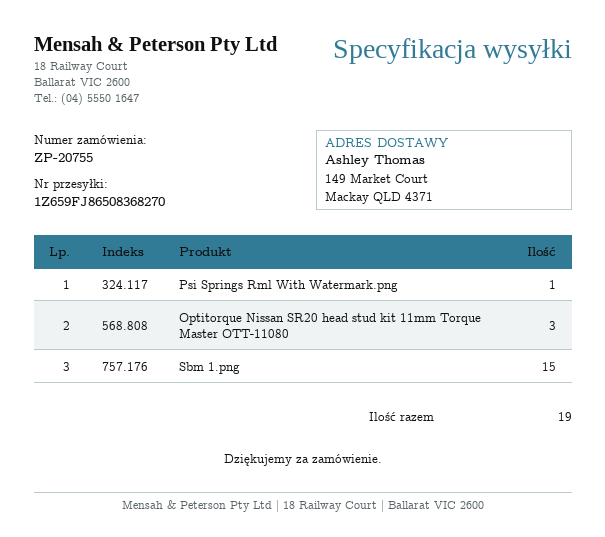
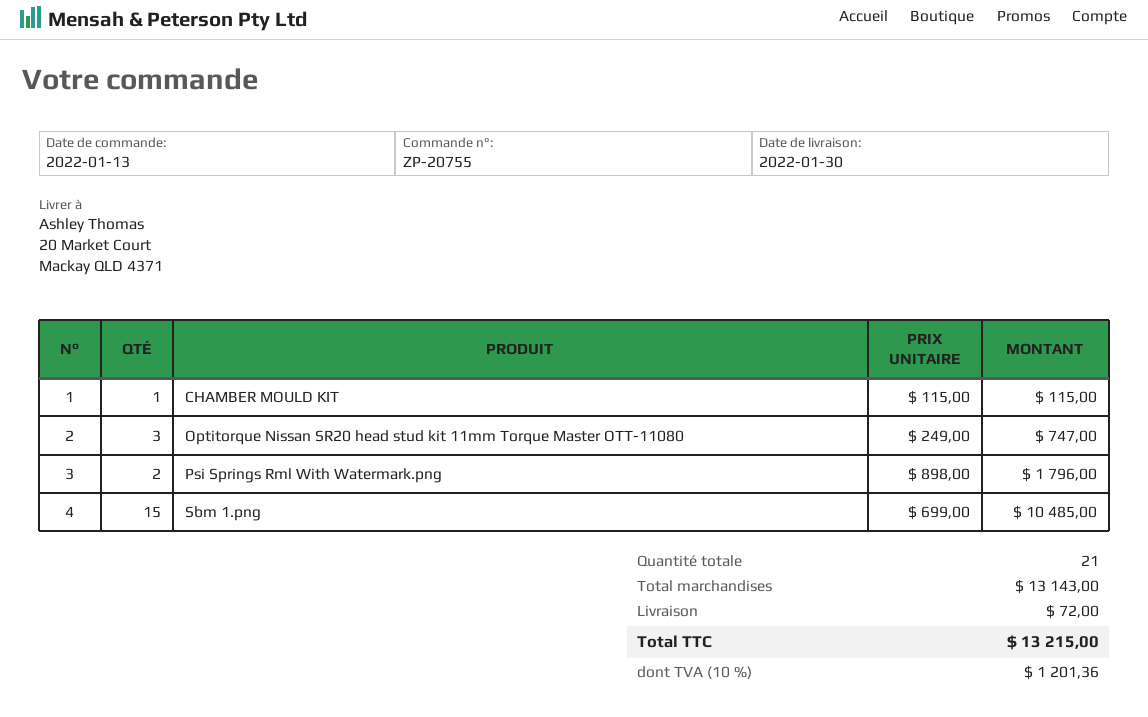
ship to: 149 Market Court, Mackay QLD 4371 -> 20 Market Court, Mackay QLD 4371
Psi Springs Rml With Watermark.png: 1 -> 2
CHAMBER MOULD KIT: none -> 1
total quantity: 19 -> 21

